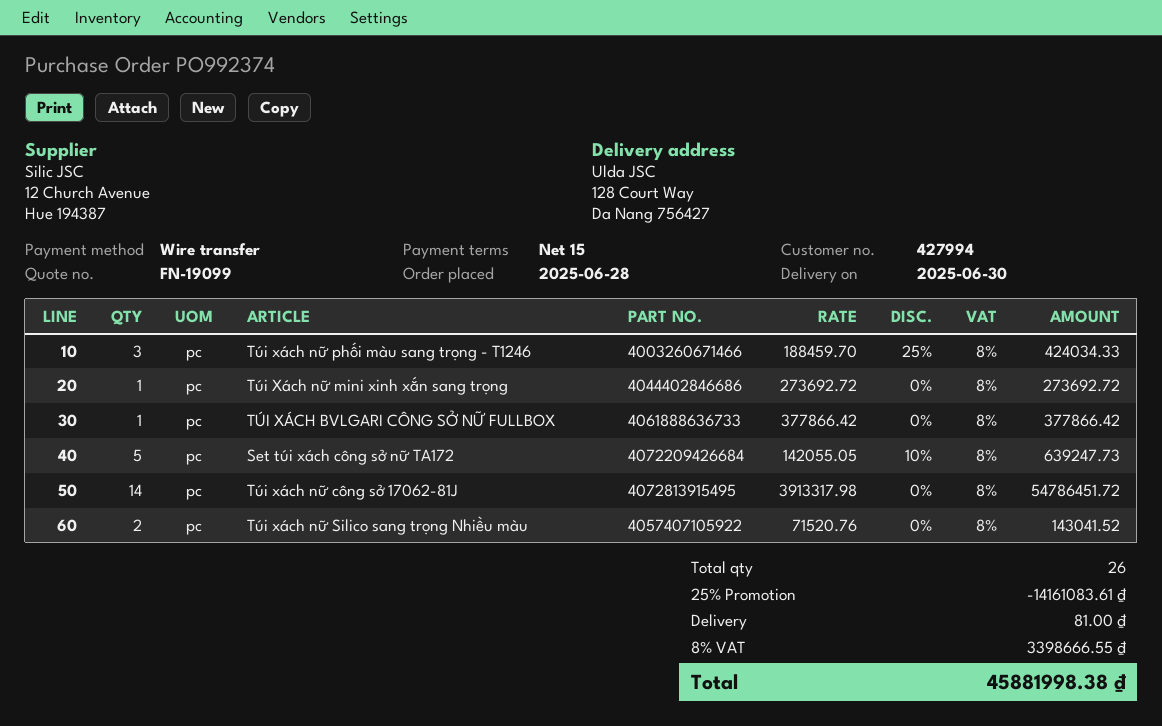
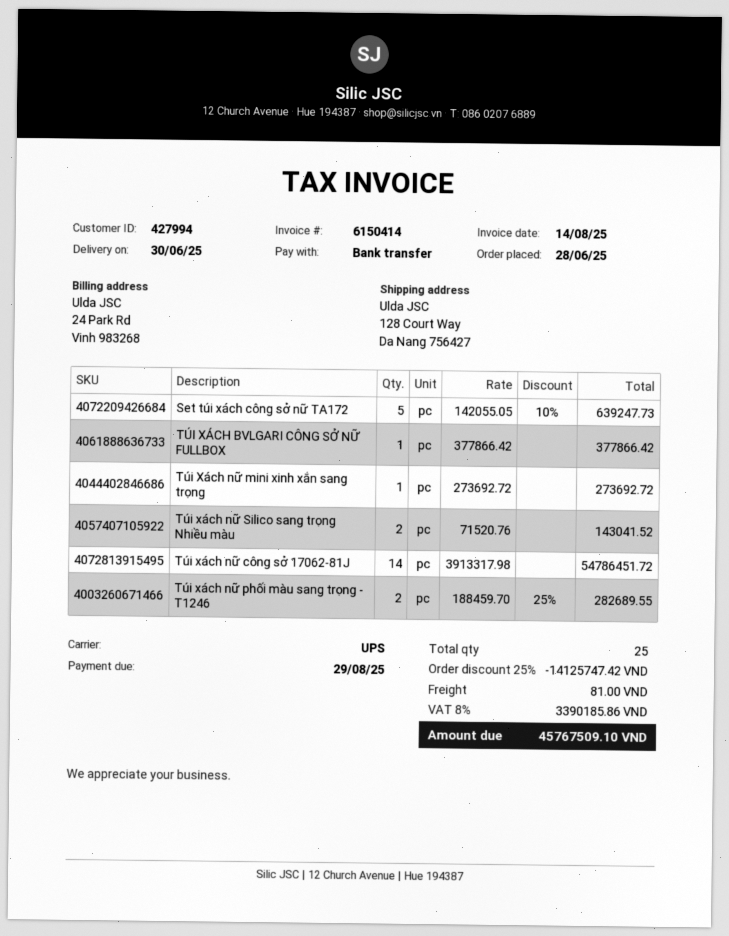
Túi xách nữ phối màu sang trọng - T1246: 3 x 188459.70 - 25% = 424034.33 -> 2 x 188459.70 - 25% = 282689.55
total quantity: 26 -> 25
discount: 25% = 14161083.61 -> 25% = 14125747.42
tax: 8% = 3398666.55 -> 8% = 3390185.86
total: 45881998.38 -> 45767509.10

